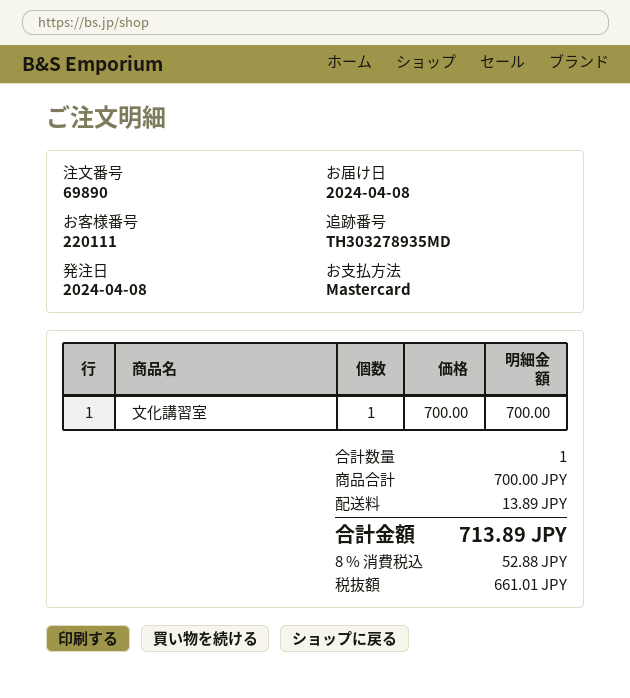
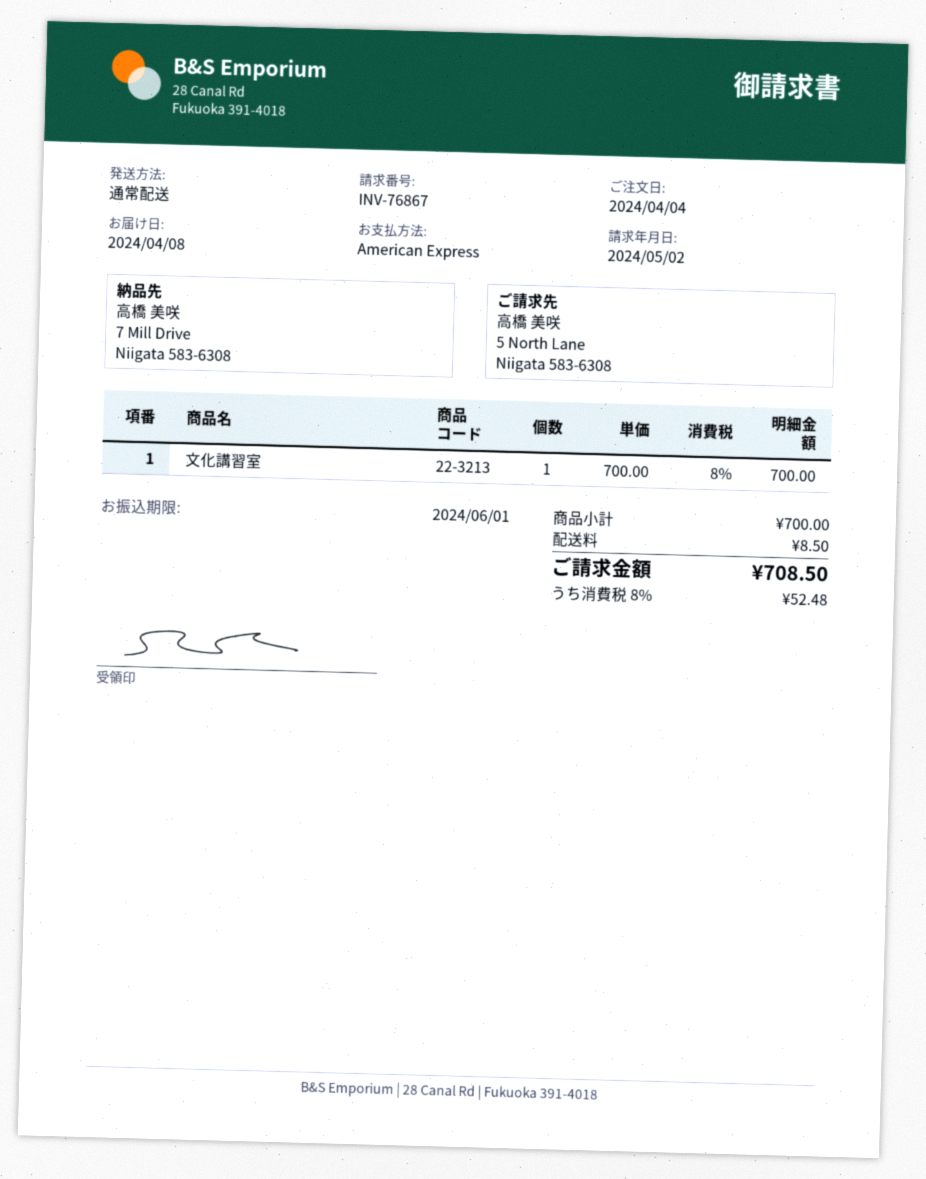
order date: 2024-04-08 -> 2024-04-04
payment method: Mastercard -> American Express
shipping: 13.89 -> 8.50
tax: 8% = 52.88 -> 8% = 52.48
total: 713.89 -> 708.50

